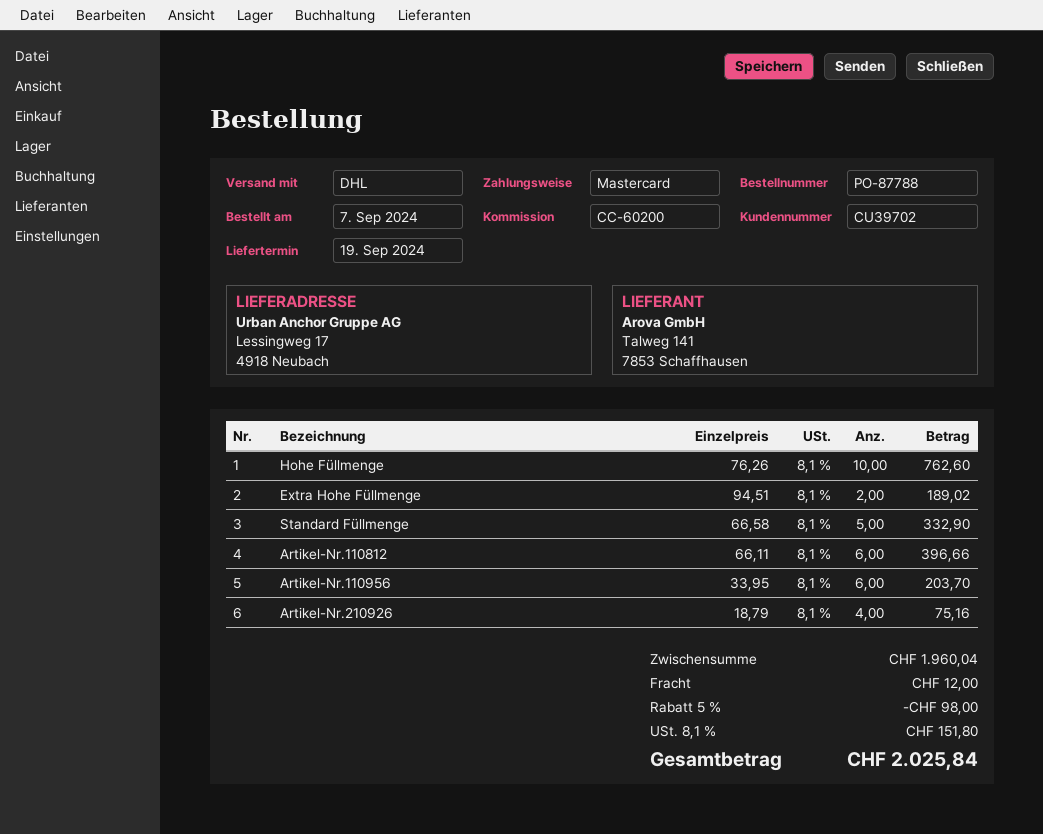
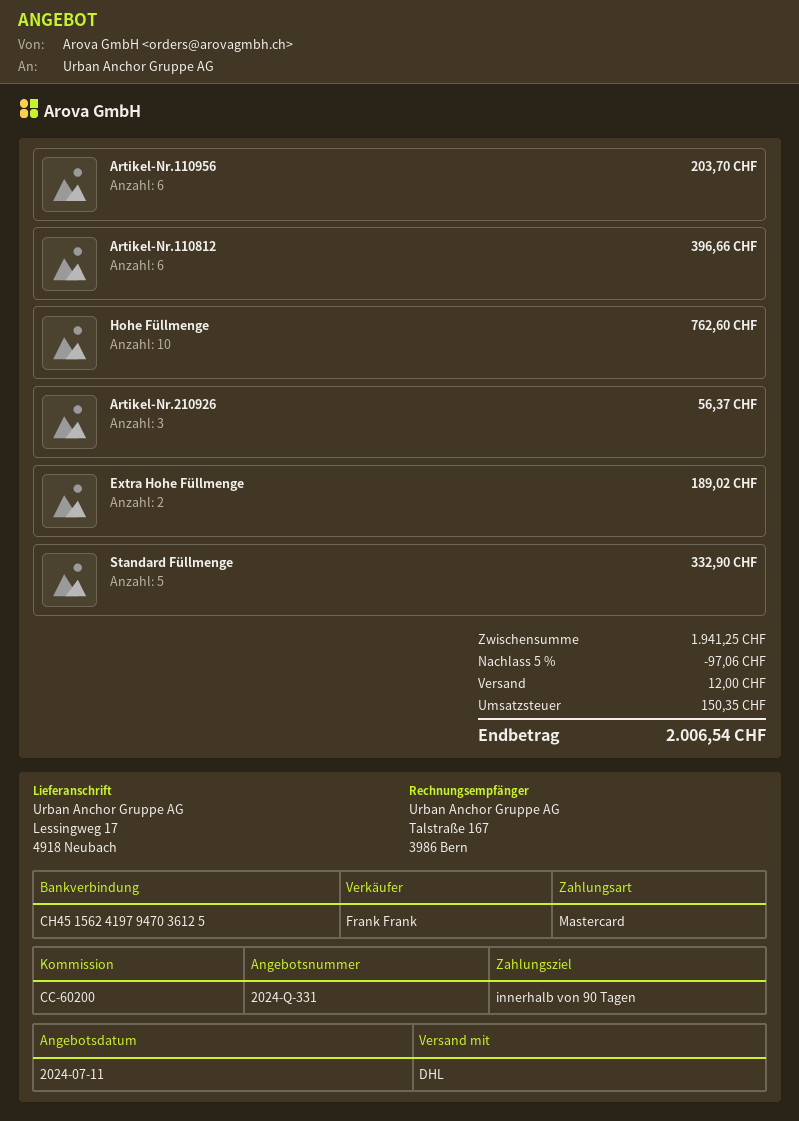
Artikel-Nr.210926: 4 for 75.16 -> 3 for 56.37
subtotal: 1960.04 -> 1941.25
discount: 5% = 98.00 -> 5% = 97.06
tax: 151.80 -> 150.35
total: 2025.84 -> 2006.54

